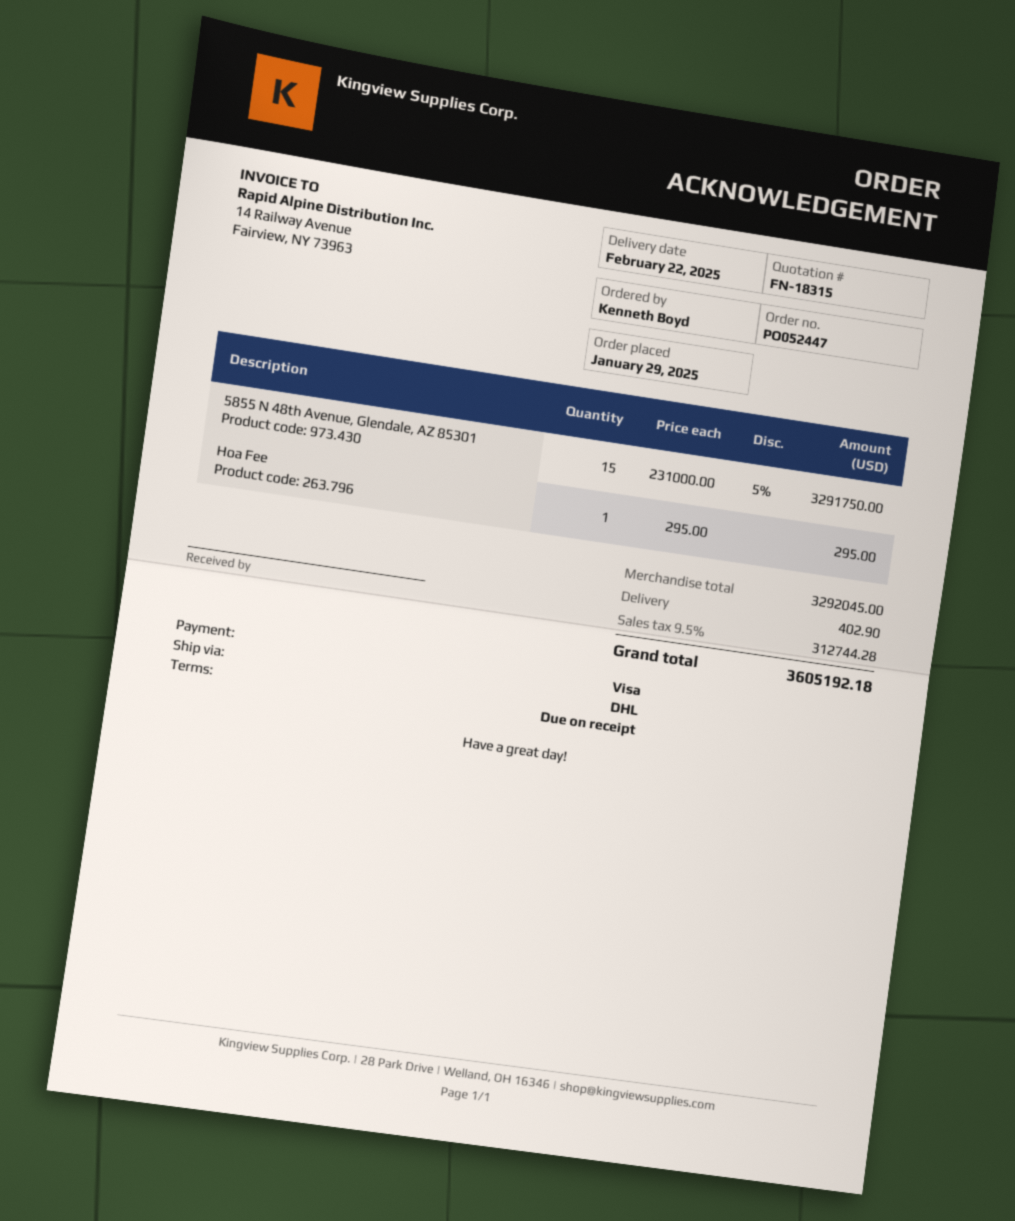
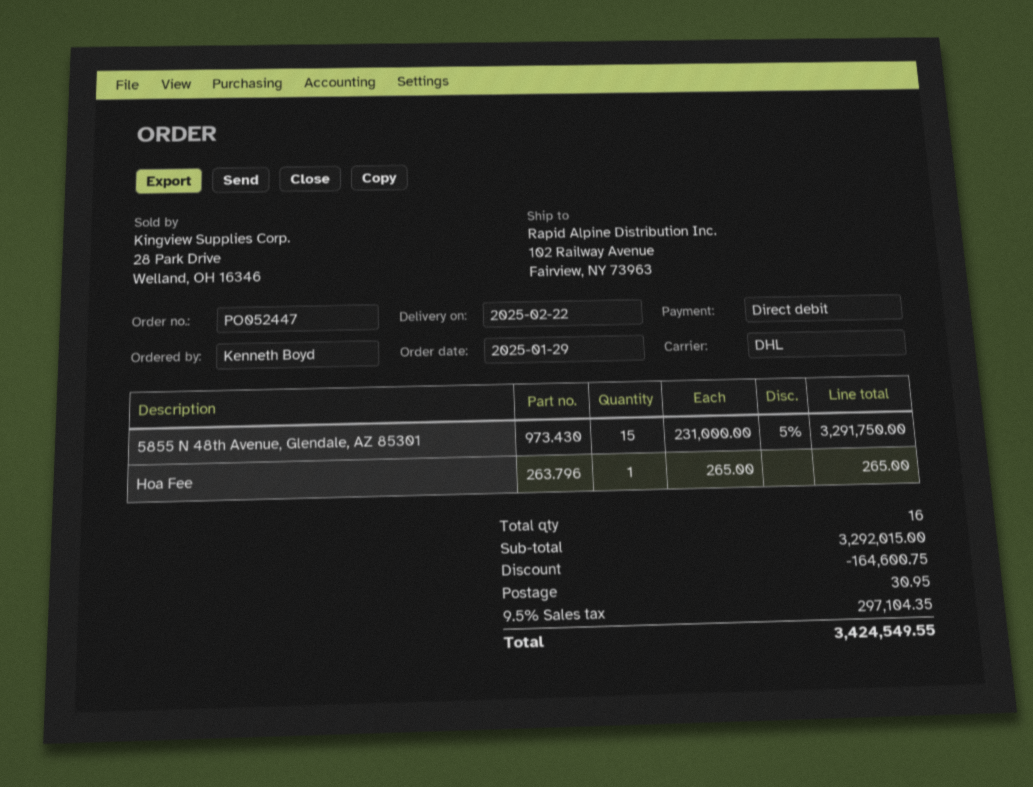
payment method: Visa -> direct debit
Hoa Fee: 1 x 295.00 = 295.00 -> 1 x 265.00 = 265.00
subtotal: 3292045.00 -> 3292015.00
discount: none -> 164600.75
shipping: 402.90 -> 30.95
tax: 9.5% = 312744.28 -> 9.5% = 297104.35
total: 3605192.18 -> 3424549.55

